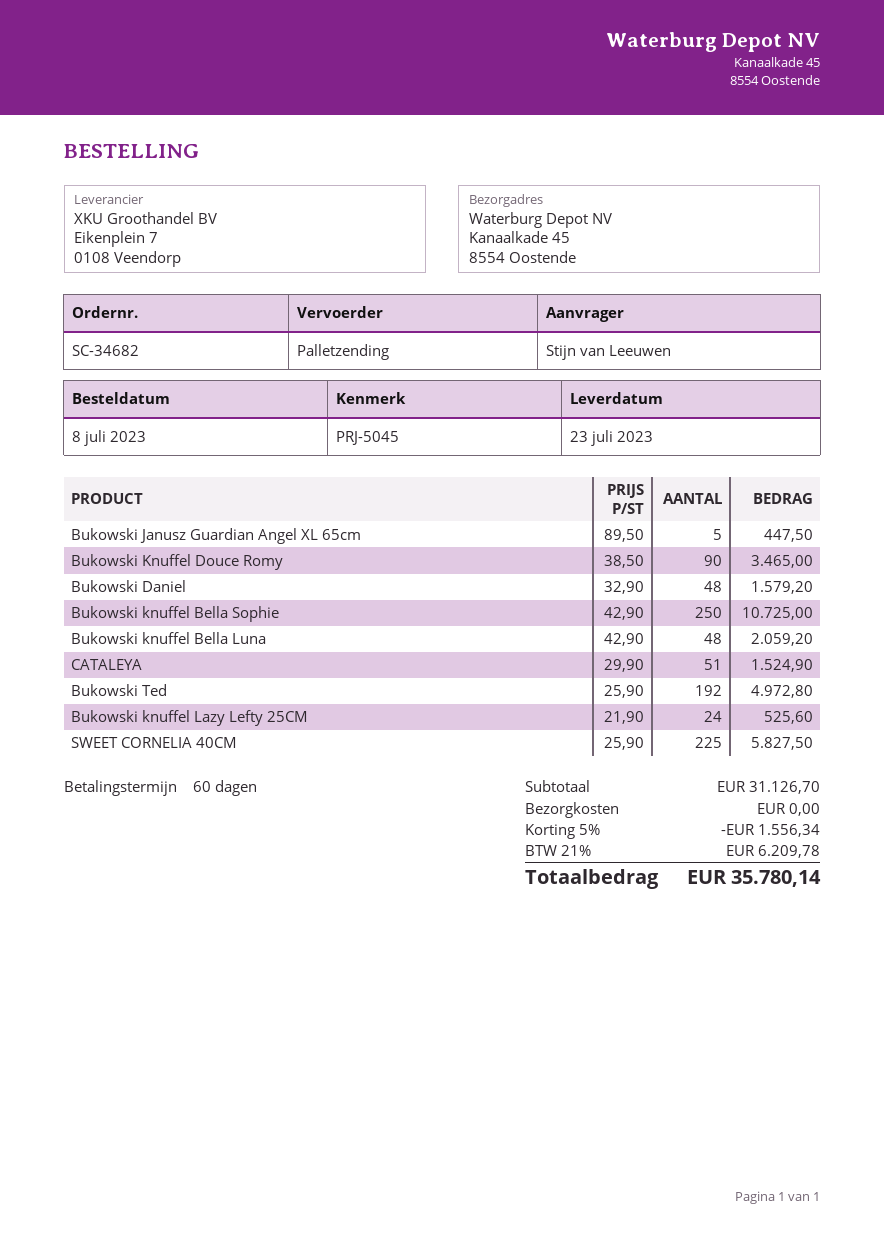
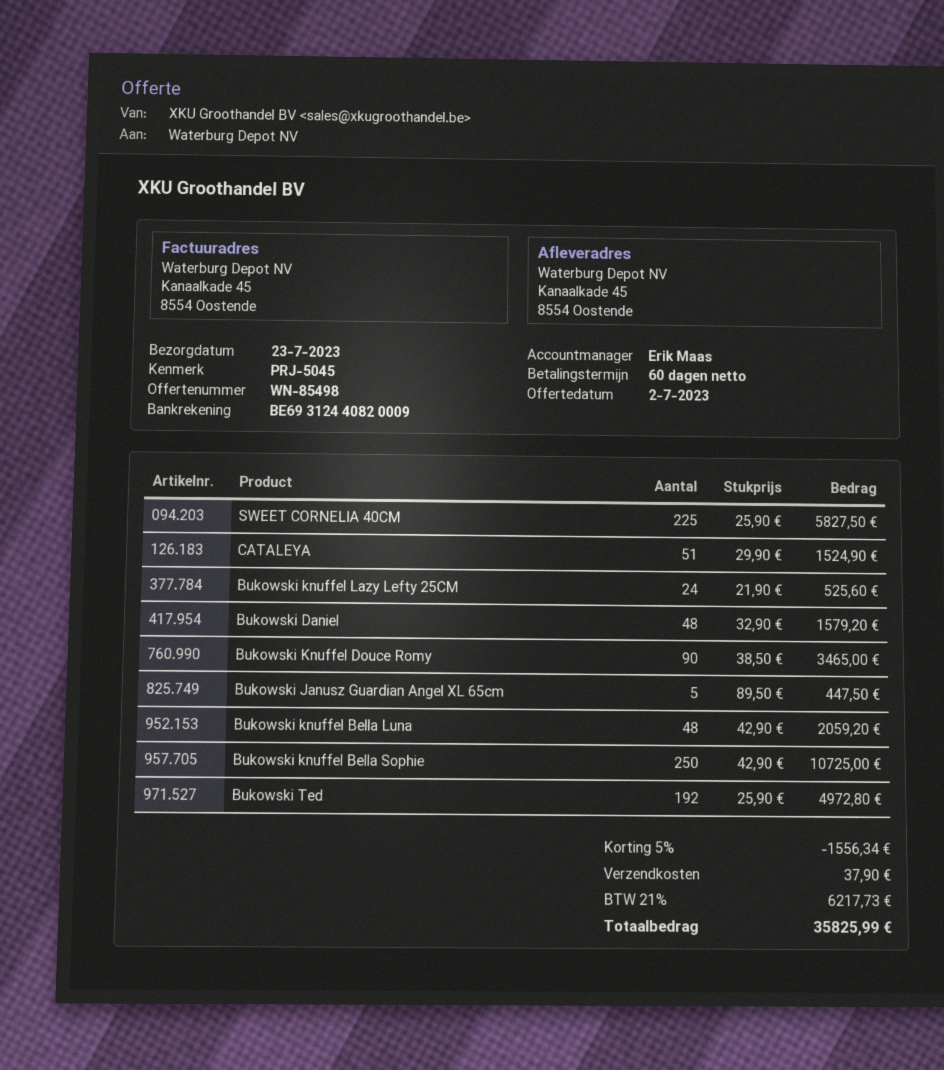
shipping: 0.00 -> 37.90
tax: 21% = 6209.78 -> 21% = 6217.73
total: 35780.14 -> 35825.99

